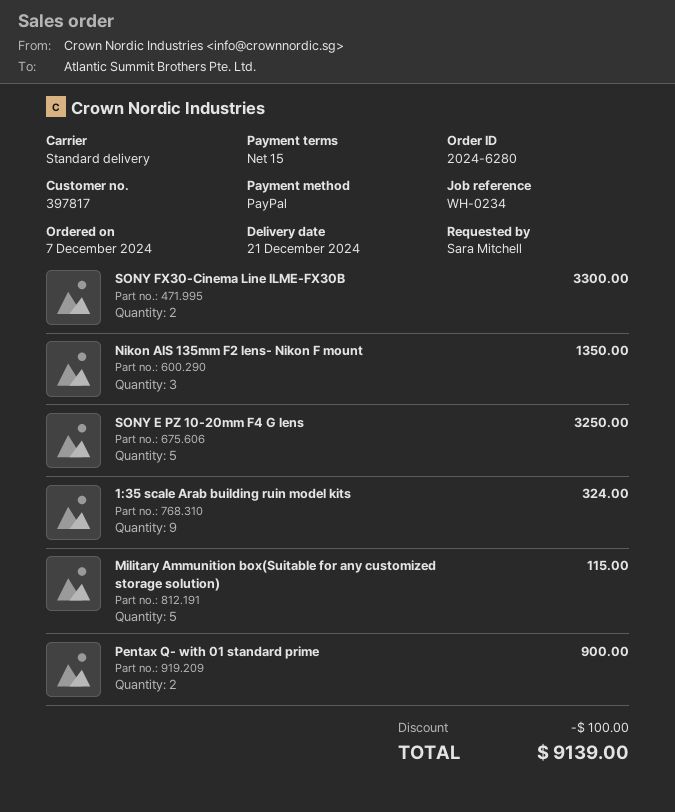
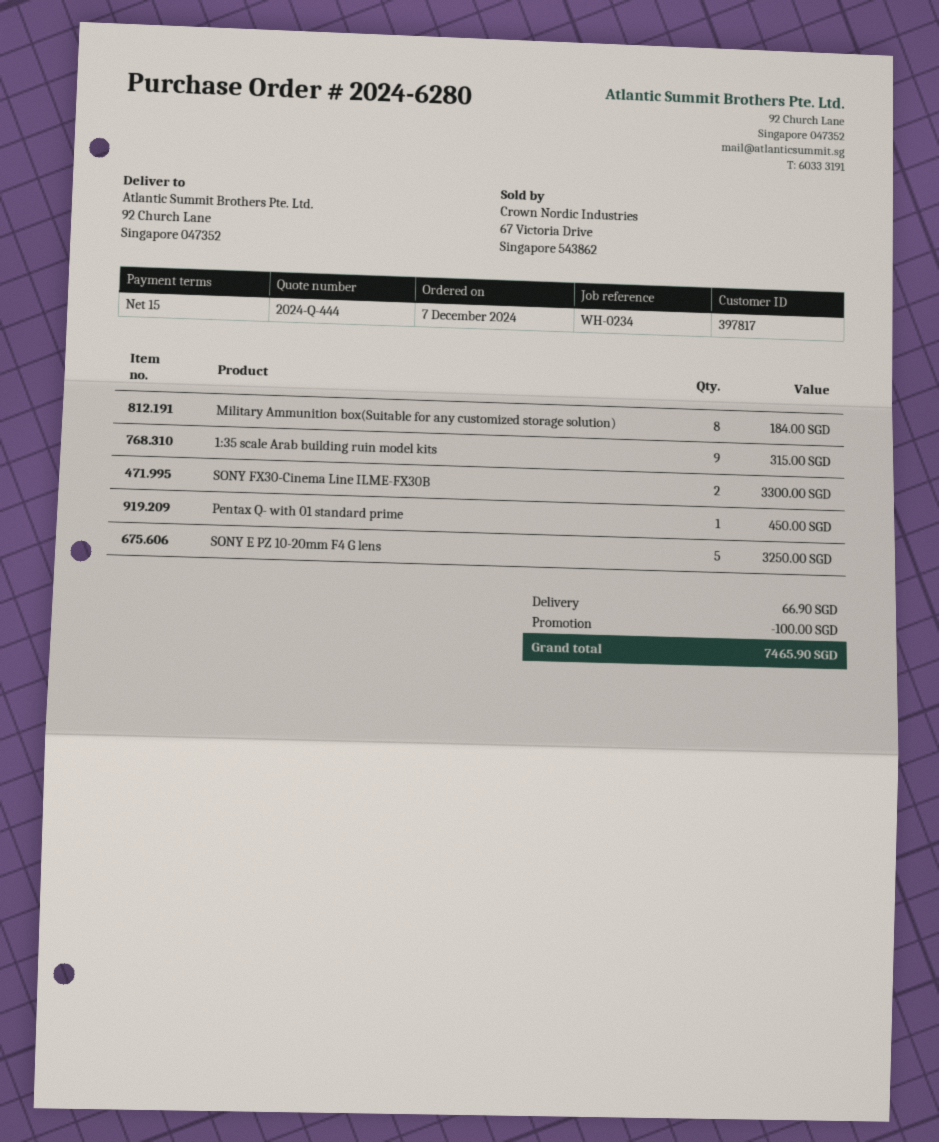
Nikon AIS 135mm F2 lens- Nikon F mount: 3 for 1350.00 -> none
1:35 scale Arab building ruin model kits: 9 for 324.00 -> 9 for 315.00
Military Ammunition box(Suitable for any customized storage solution): 5 for 115.00 -> 8 for 184.00
Pentax Q- with 01 standard prime: 2 for 900.00 -> 1 for 450.00
shipping: none -> 66.90
total: 9139.00 -> 7465.90

